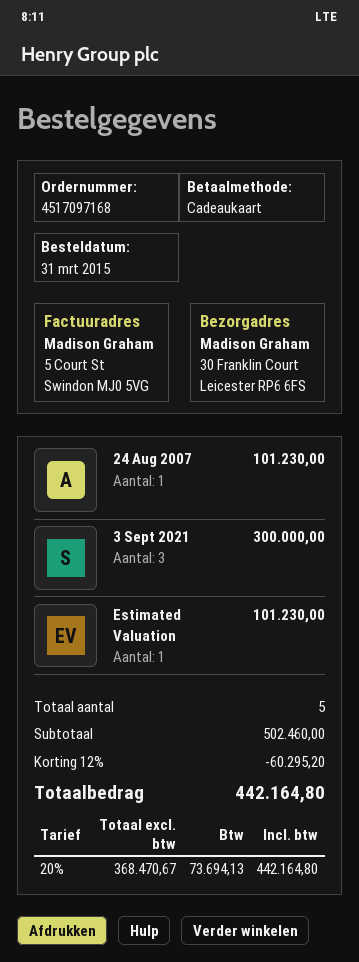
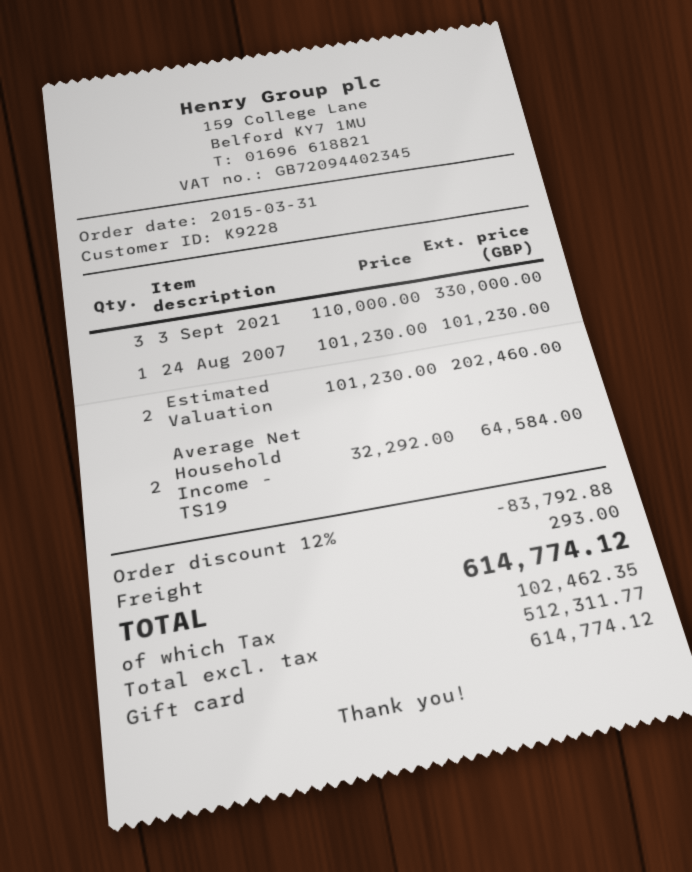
3 Sept 2021: 3 for 300000.00 -> 3 for 330000.00
Estimated Valuation: 1 for 101230.00 -> 2 for 202460.00
Average Net Household Income - TS19: none -> 2 for 64584.00
discount: 12% = 60295.20 -> 12% = 83792.88
shipping: none -> 293.00
net: 368470.67 -> 512311.77
tax: 73694.13 -> 102462.35
total: 442164.80 -> 614774.12

